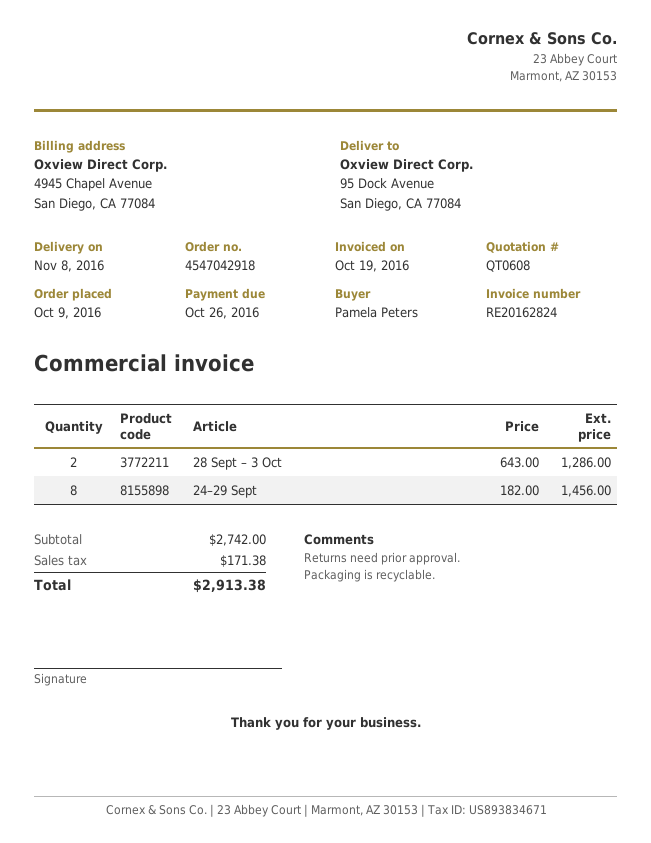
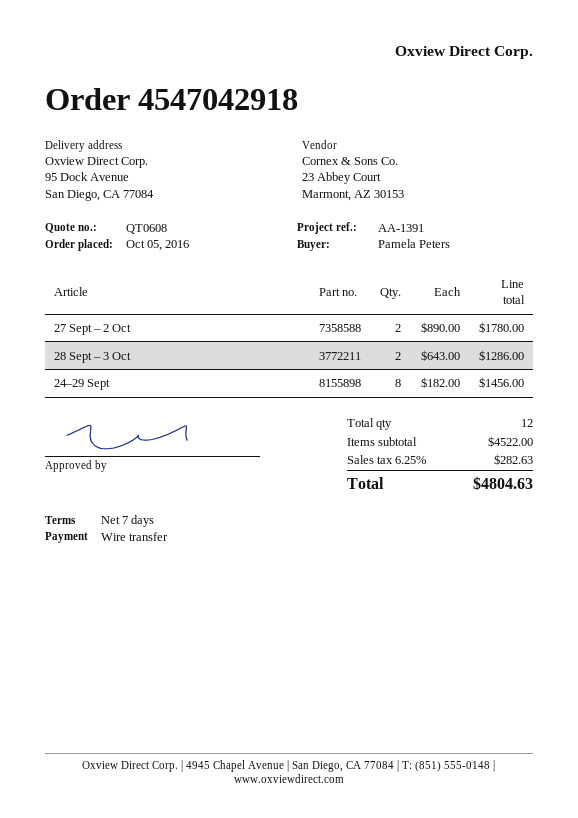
order date: 2016-10-09 -> 2016-10-05
27 Sept – 2 Oct: none -> 2 x 890.00 = 1780.00
subtotal: 2742.00 -> 4522.00
tax: 171.38 -> 282.63
total: 2913.38 -> 4804.63

